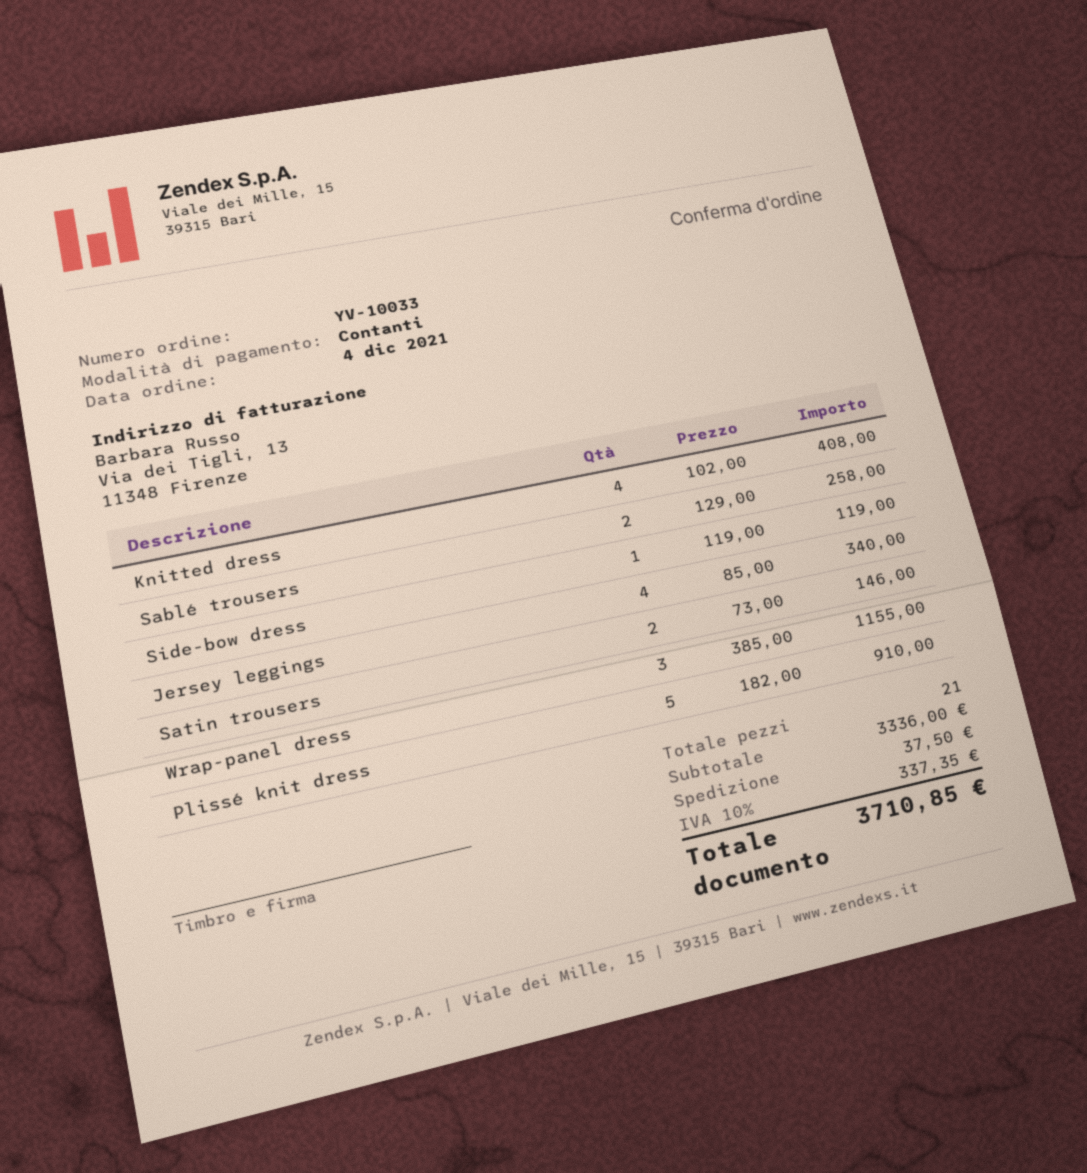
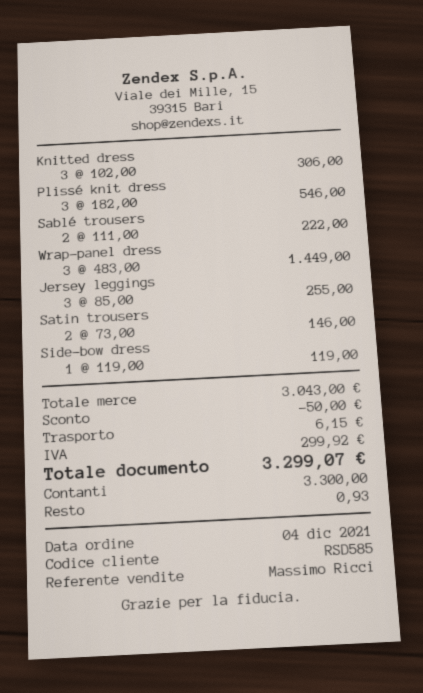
Knitted dress: 4 x 102.00 = 408.00 -> 3 x 102.00 = 306.00
Sablé trousers: 2 x 129.00 = 258.00 -> 2 x 111.00 = 222.00
Jersey leggings: 4 x 85.00 = 340.00 -> 3 x 85.00 = 255.00
Wrap-panel dress: 3 x 385.00 = 1155.00 -> 3 x 483.00 = 1449.00
Plissé knit dress: 5 x 182.00 = 910.00 -> 3 x 182.00 = 546.00
subtotal: 3336.00 -> 3043.00
discount: none -> 50.00
shipping: 37.50 -> 6.15
tax: 337.35 -> 299.92
total: 3710.85 -> 3299.07

